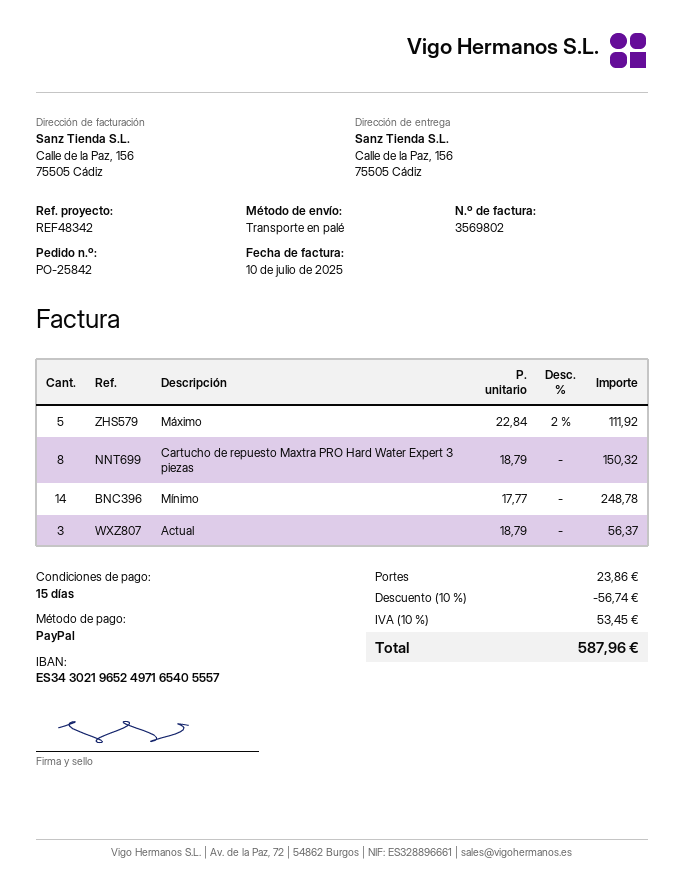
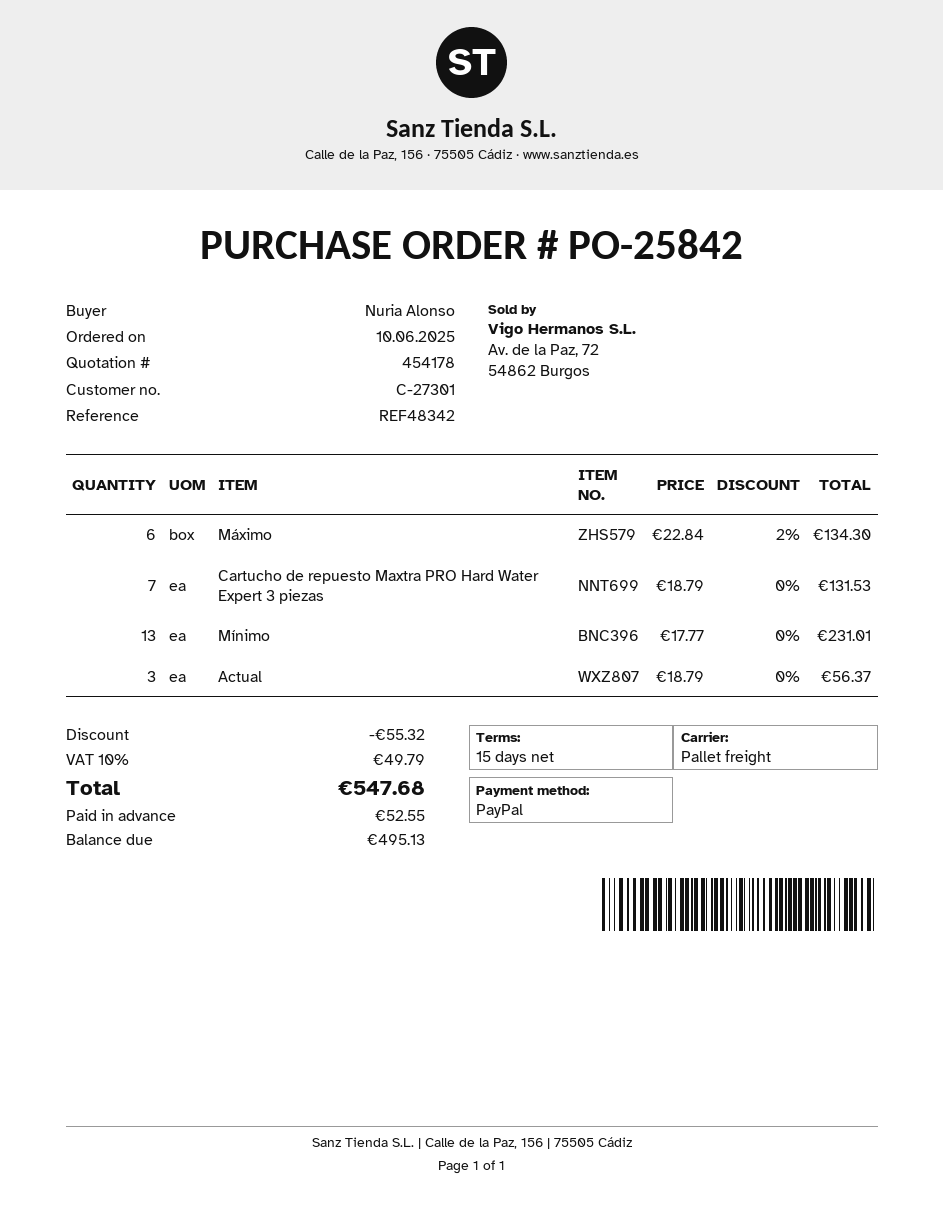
Máximo: 5 x 22.84 - 2% = 111.92 -> 6 x 22.84 - 2% = 134.30
Cartucho de repuesto Maxtra PRO Hard Water Expert 3 piezas: 8 x 18.79 = 150.32 -> 7 x 18.79 = 131.53
Mínimo: 14 x 17.77 = 248.78 -> 13 x 17.77 = 231.01
discount: 56.74 -> 55.32
shipping: 23.86 -> none
tax: 10% = 53.45 -> 10% = 49.79
total: 587.96 -> 547.68

